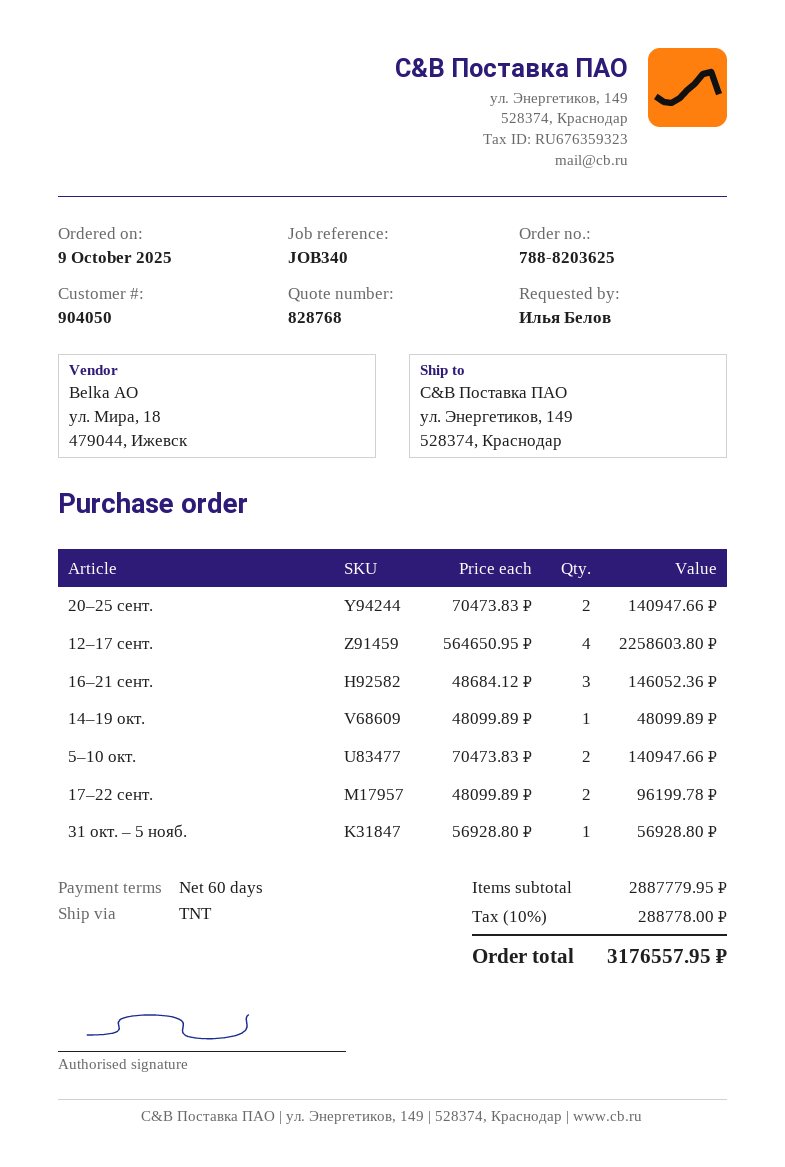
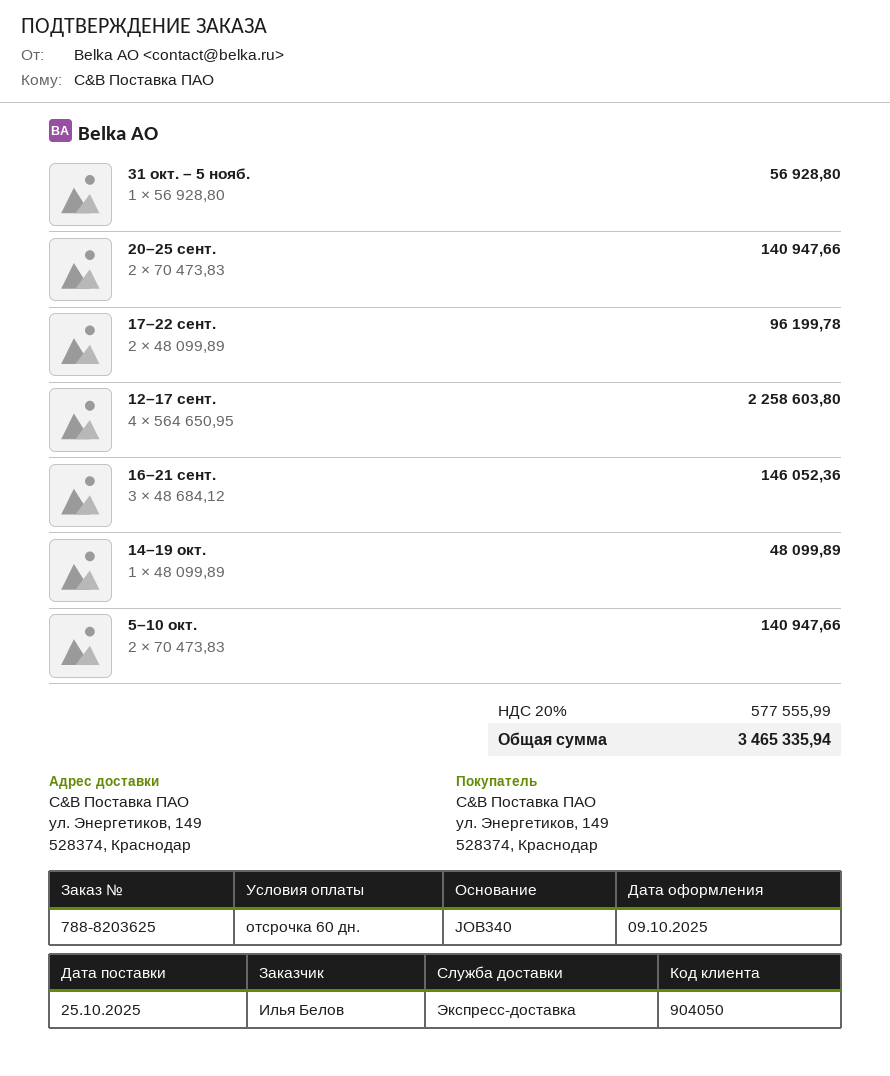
shipping method: TNT -> express
tax: 10% = 288778.00 -> 20% = 577555.99
total: 3176557.95 -> 3465335.94

